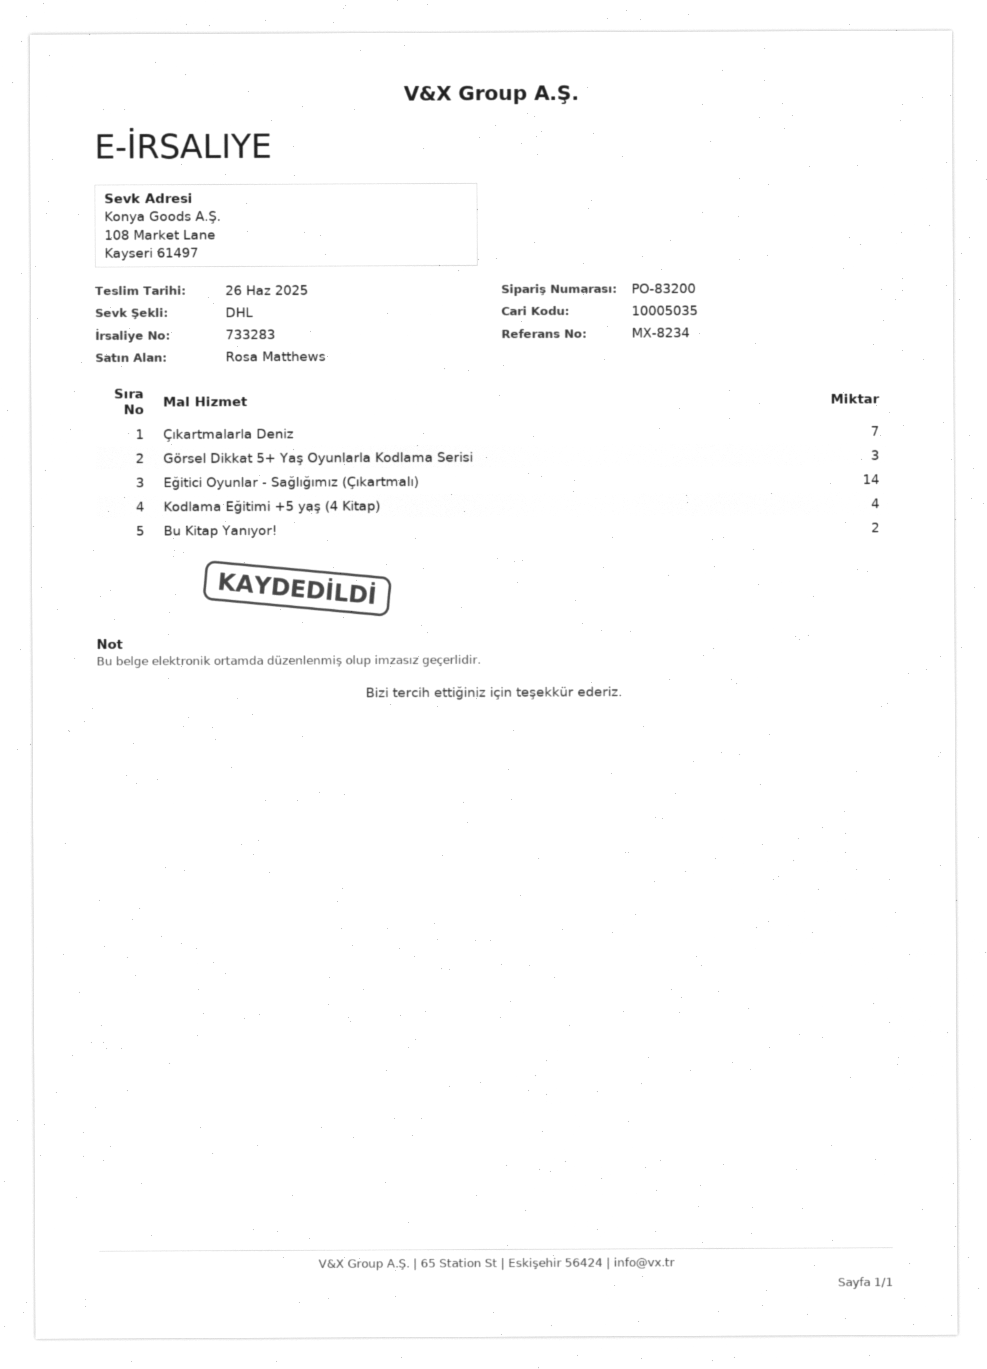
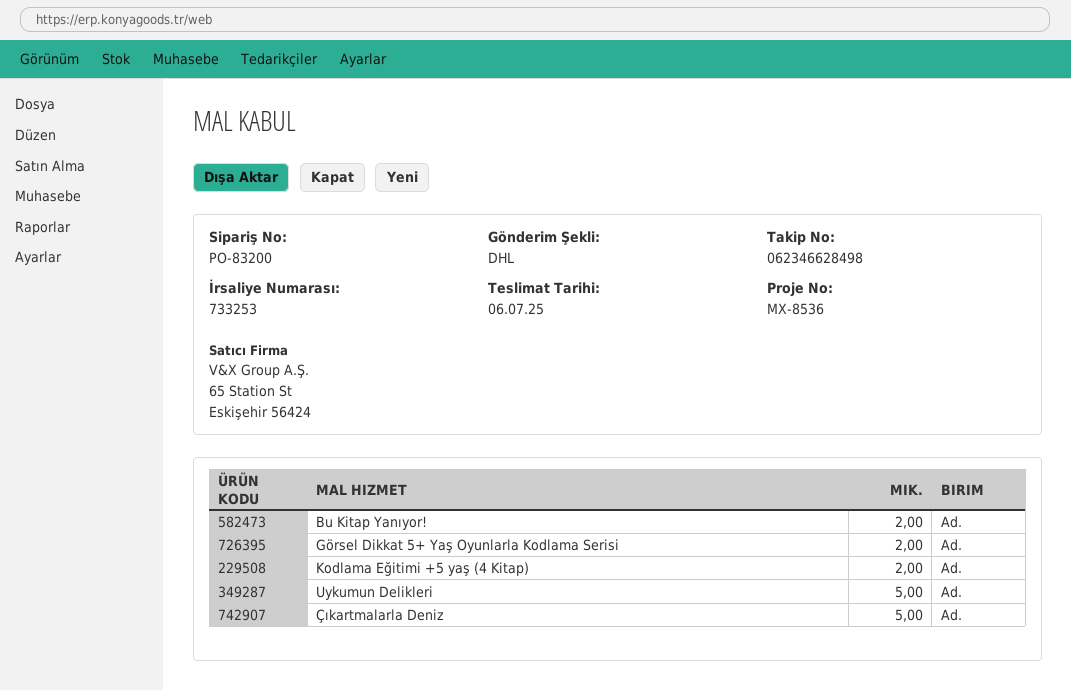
delivery note number: 733283 -> 733253
delivery date: 2025-06-26 -> 2025-07-06
reference: MX-8234 -> MX-8536
Çıkartmalarla Deniz: 7 -> 5
Görsel Dikkat 5+ Yaş Oyunlarla Kodlama Serisi: 3 -> 2
Eğitici Oyunlar - Sağlığımız (Çıkartmalı): 14 -> none
Kodlama Eğitimi +5 yaş (4 Kitap): 4 -> 2
Uykumun Delikleri: none -> 5

